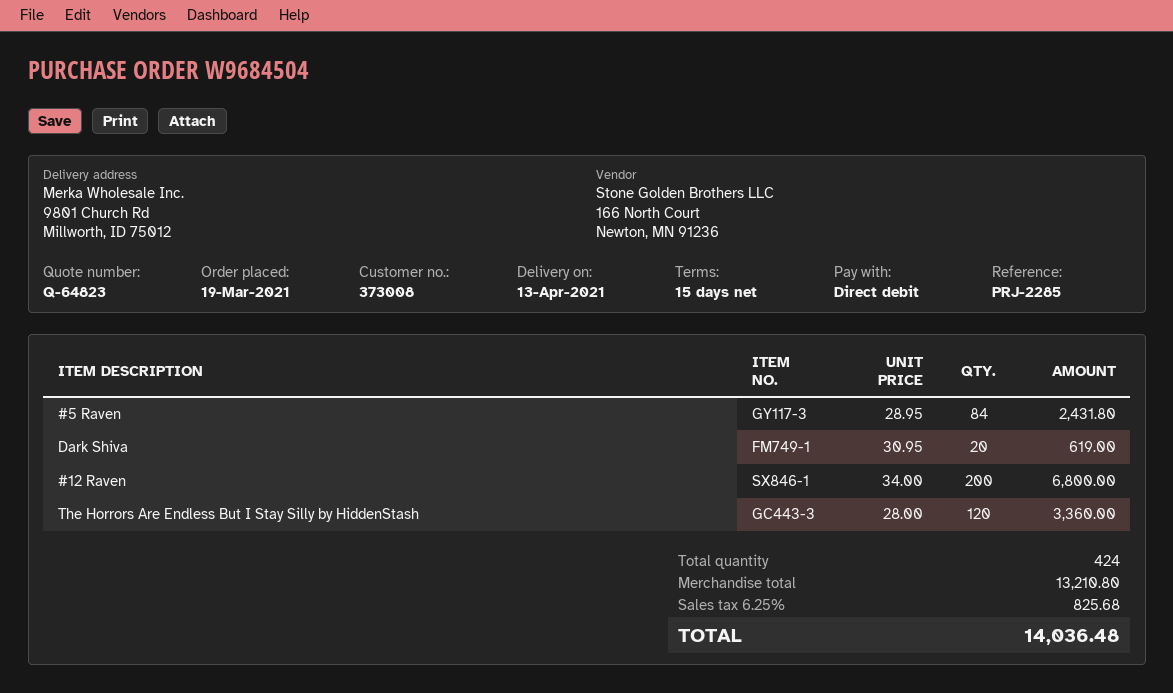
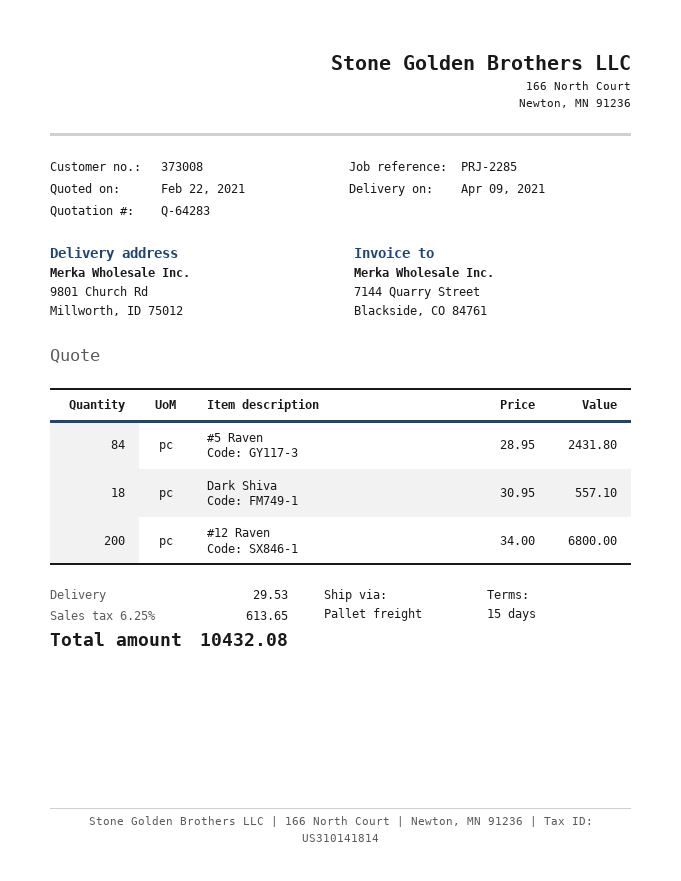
quote number: Q-64823 -> Q-64283
delivery date: 2021-04-13 -> 2021-04-09
Dark Shiva: 20 x 30.95 = 619.00 -> 18 x 30.95 = 557.10
The Horrors Are Endless But I Stay Silly by HiddenStash: 120 x 28.00 = 3360.00 -> none
shipping: none -> 29.53
tax: 6.25% = 825.68 -> 6.25% = 613.65
total: 14036.48 -> 10432.08

